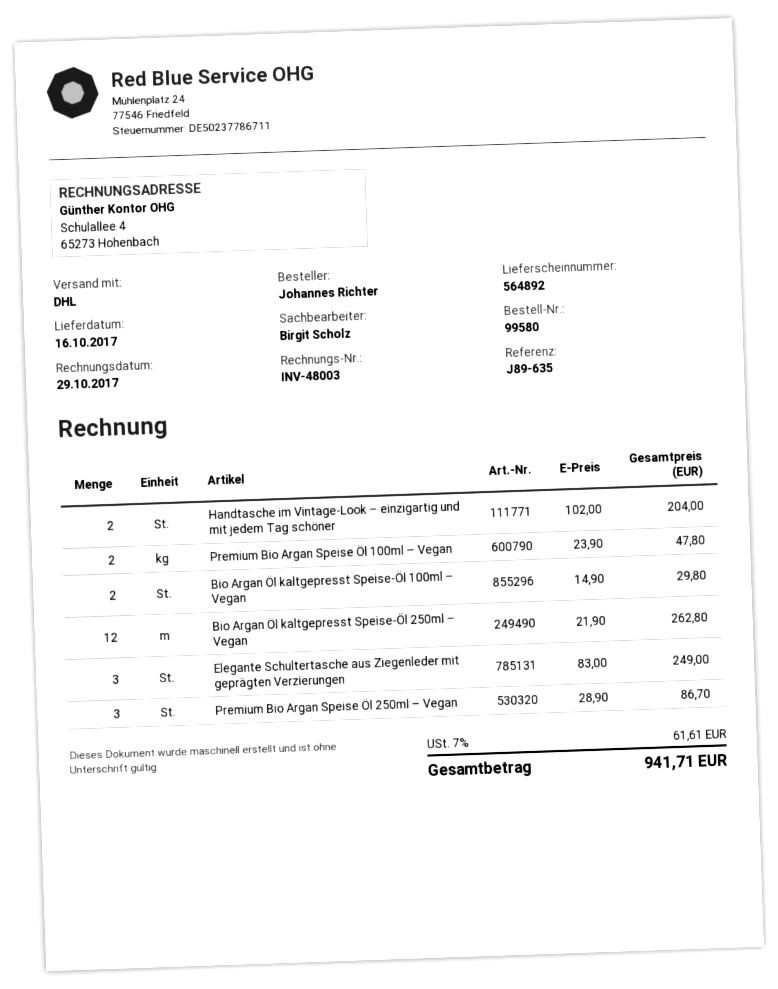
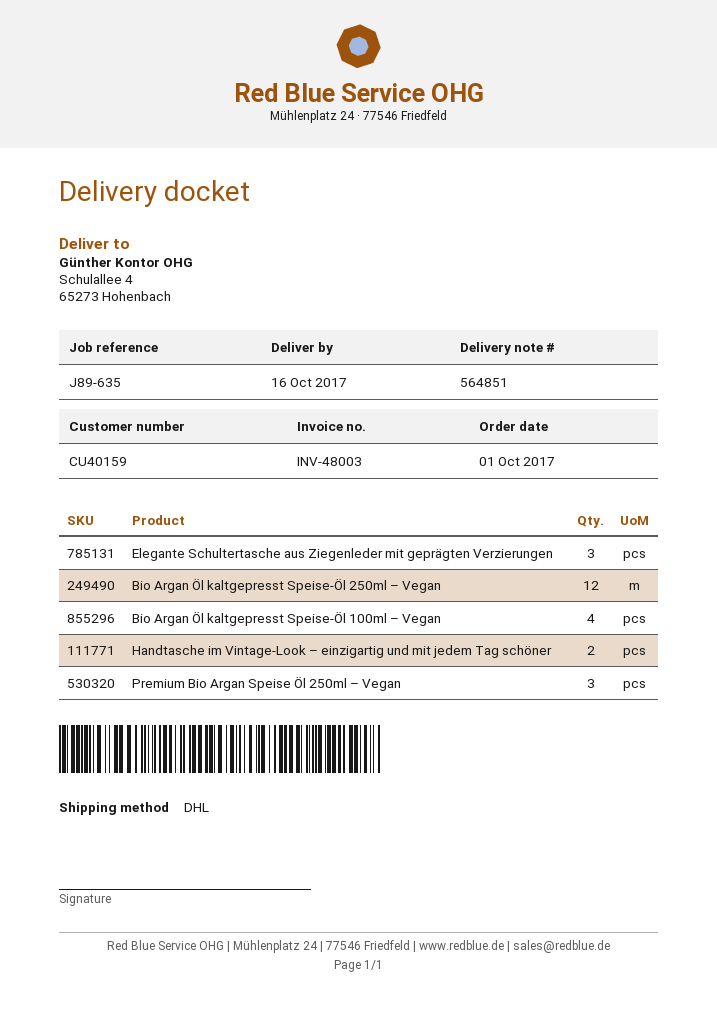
delivery note number: 564892 -> 564851
Premium Bio Argan Speise Öl 100ml – Vegan: 2 -> none
Bio Argan Öl kaltgepresst Speise-Öl 100ml – Vegan: 2 -> 4

